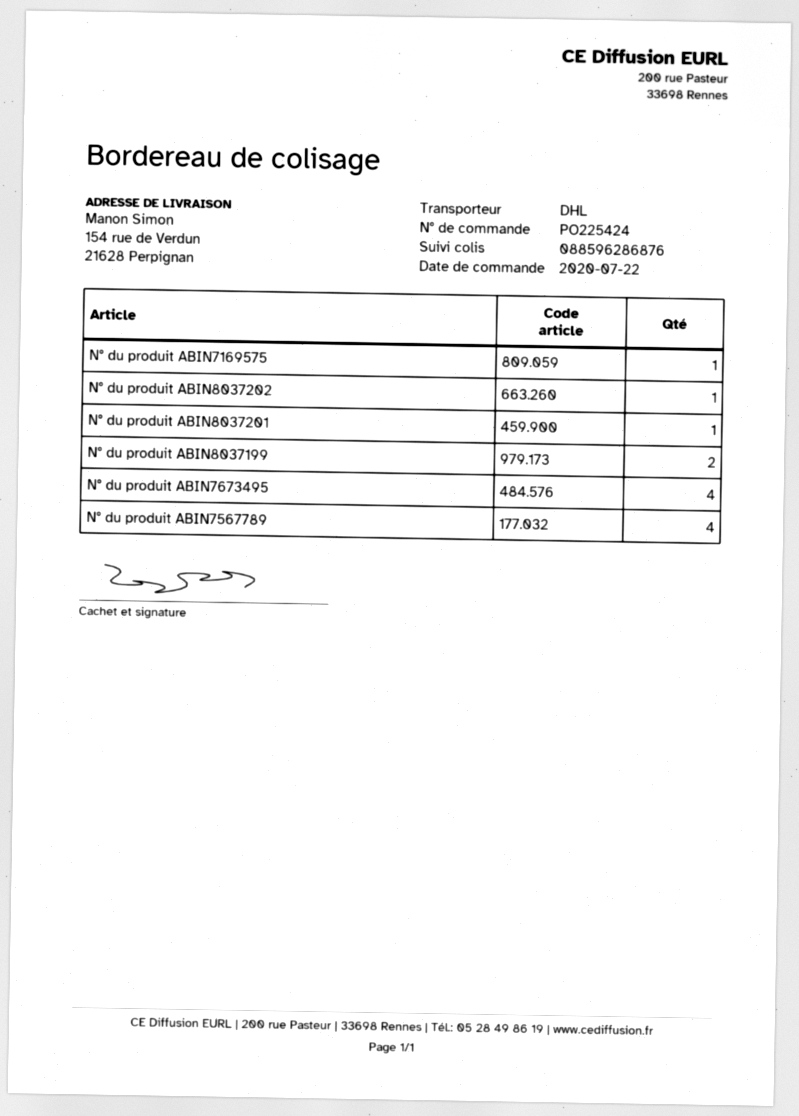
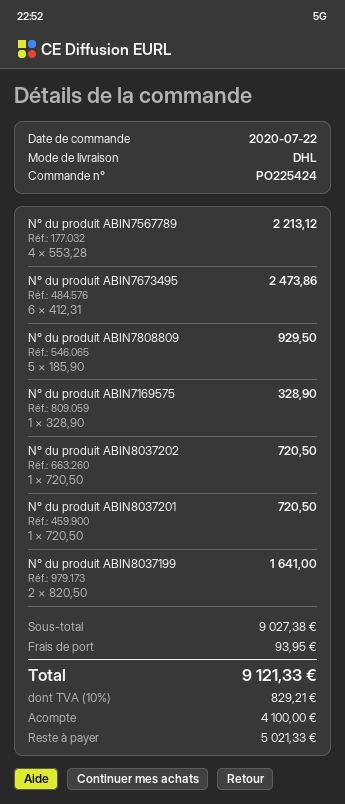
N° du produit ABIN7673495: 4 -> 6
N° du produit ABIN7808809: none -> 5

